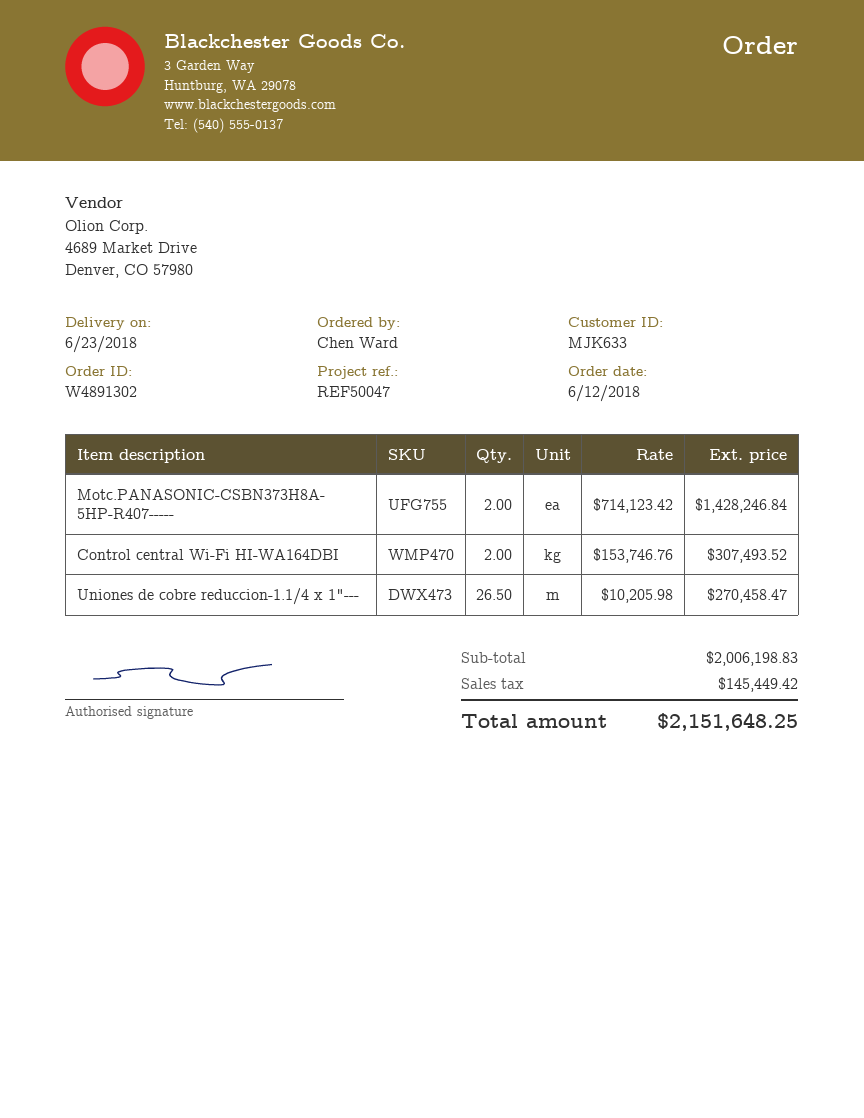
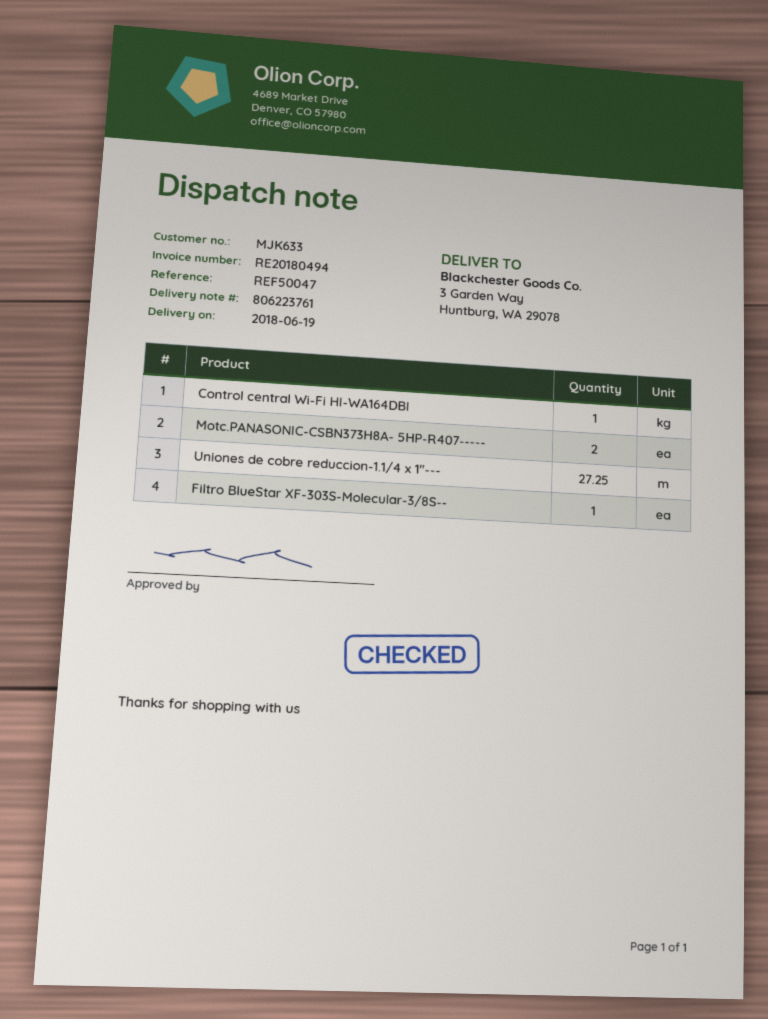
delivery date: 2018-06-23 -> 2018-06-19
Control central Wi-Fi HI-WA164DBI: 2 -> 1
Uniones de cobre reduccion-1.1/4 x 1"---: 26.5 -> 27.25
Filtro BlueStar XF-303S-Molecular-3/8S--: none -> 1

